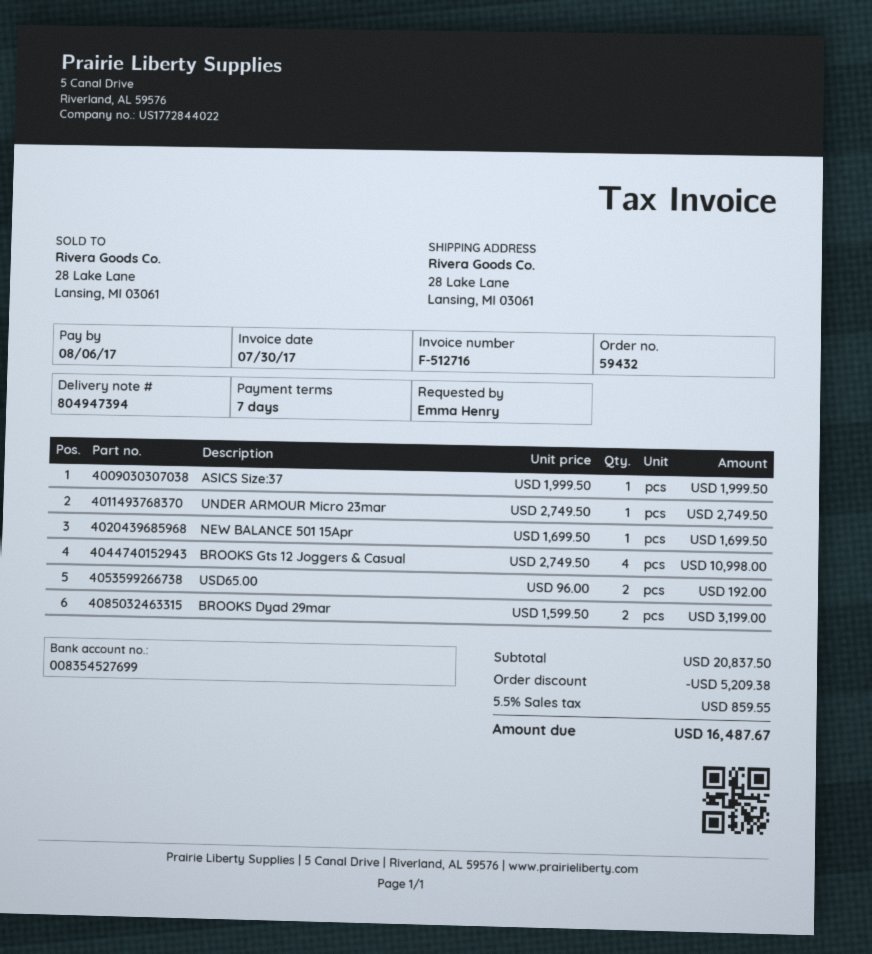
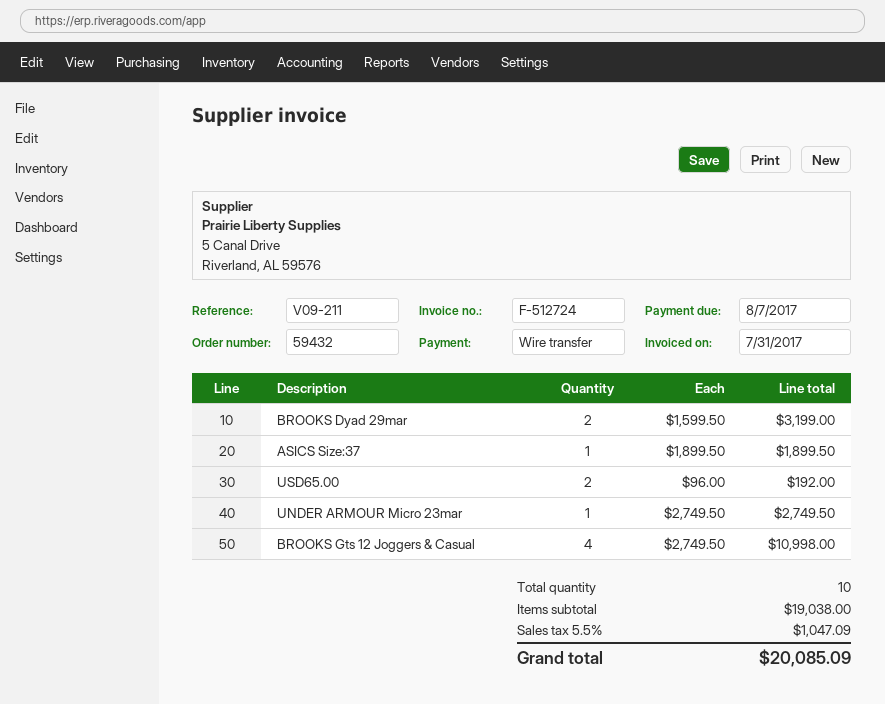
invoice number: F-512716 -> F-512724
invoice date: 2017-07-30 -> 2017-07-31
due date: 2017-08-06 -> 2017-08-07
ASICS Size:37: 1 x 1999.50 = 1999.50 -> 1 x 1899.50 = 1899.50
NEW BALANCE 501 15Apr: 1 x 1699.50 = 1699.50 -> none
subtotal: 20837.50 -> 19038.00
discount: 5209.38 -> none
tax: 5.5% = 859.55 -> 5.5% = 1047.09
total: 16487.67 -> 20085.09

